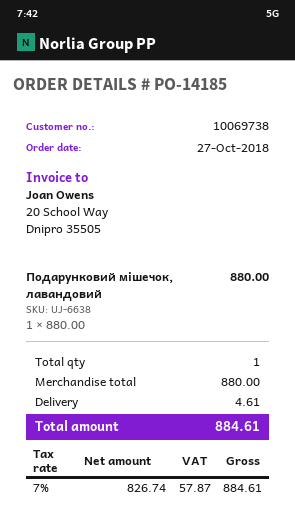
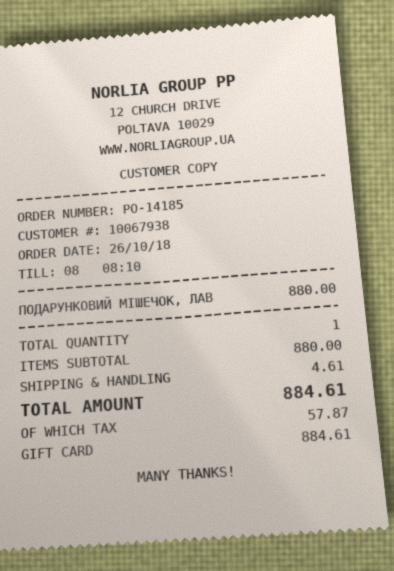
order date: 2018-10-27 -> 2018-10-26
customer number: 10069738 -> 10067938

